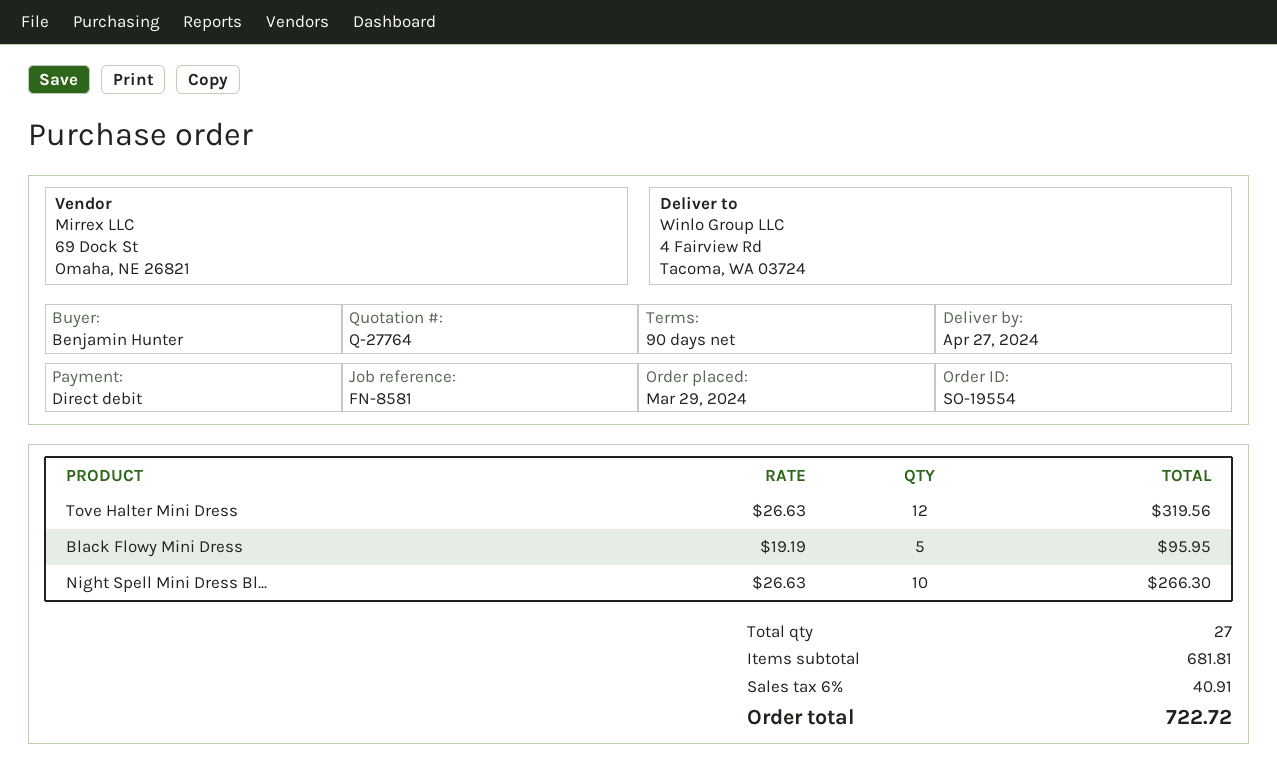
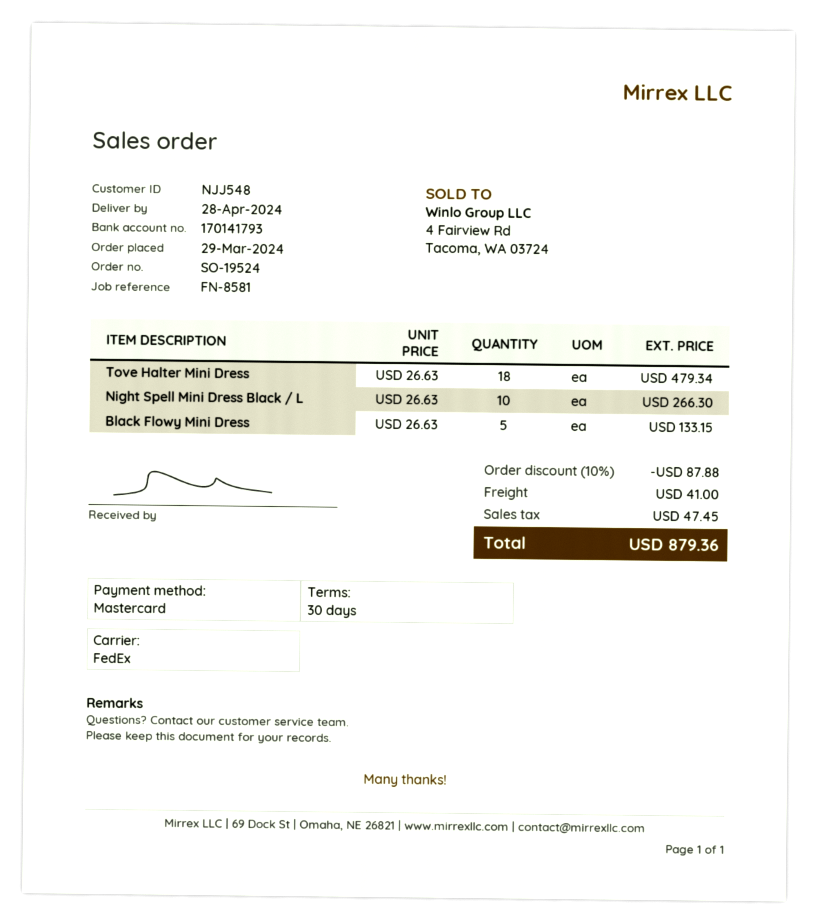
order number: SO-19554 -> SO-19524
delivery date: 2024-04-27 -> 2024-04-28
payment terms: 90 days -> 30 days
payment method: direct debit -> Mastercard
Tove Halter Mini Dress: 12 x 26.63 = 319.56 -> 18 x 26.63 = 479.34
Black Flowy Mini Dress: 5 x 19.19 = 95.95 -> 5 x 26.63 = 133.15
discount: none -> 10% = 87.88
shipping: none -> 41.00
tax: 40.91 -> 47.45
total: 722.72 -> 879.36

